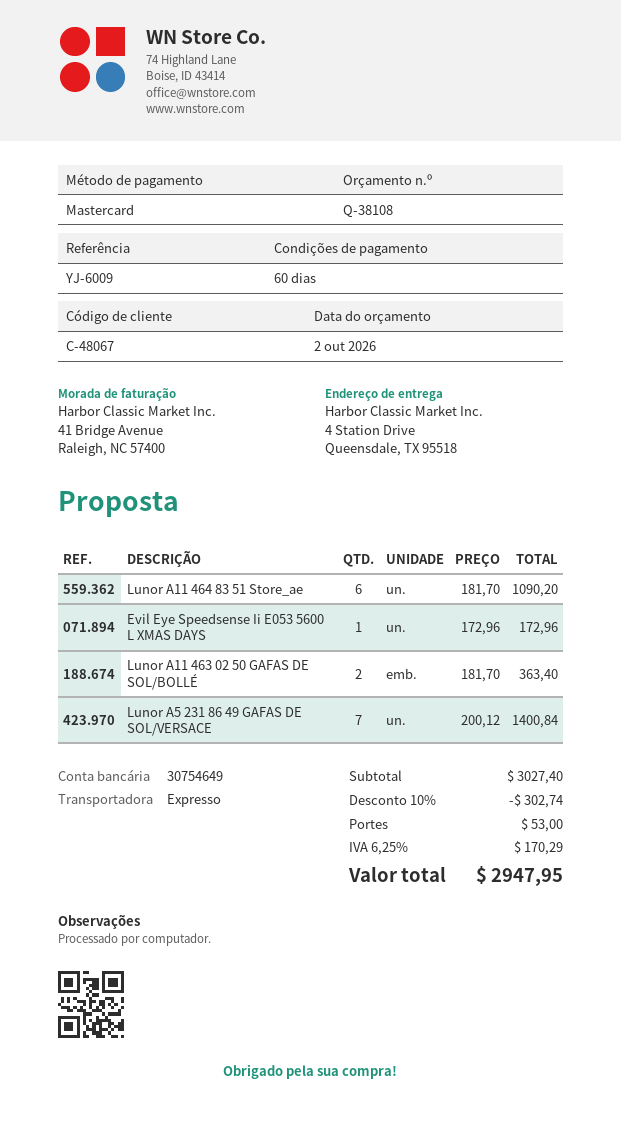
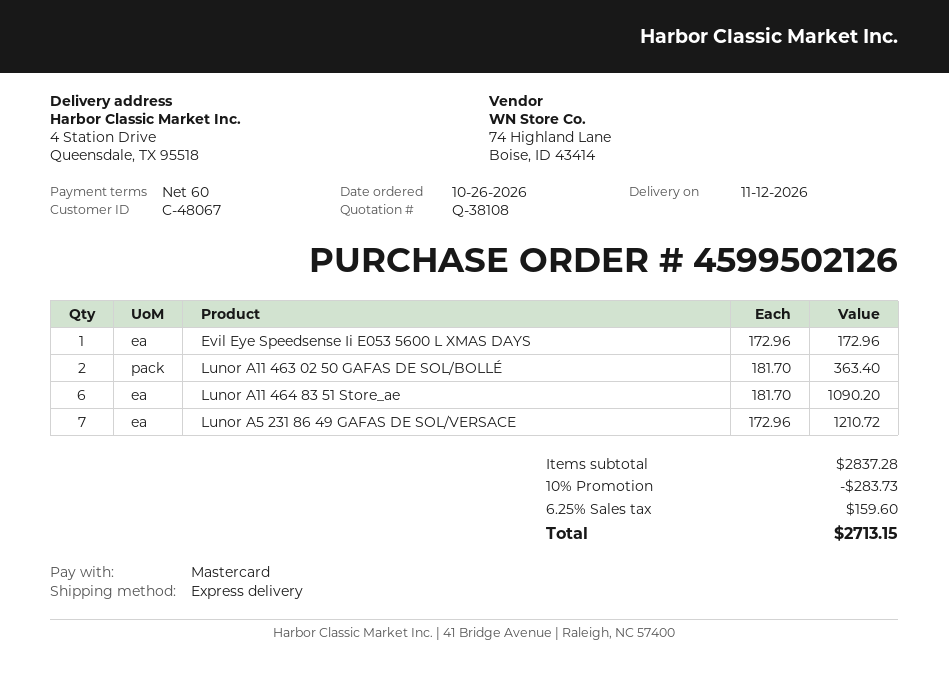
Lunor A5 231 86 49 GAFAS DE SOL/VERSACE: 7 x 200.12 = 1400.84 -> 7 x 172.96 = 1210.72
subtotal: 3027.40 -> 2837.28
discount: 10% = 302.74 -> 10% = 283.73
shipping: 53.00 -> none
tax: 6.25% = 170.29 -> 6.25% = 159.60
total: 2947.95 -> 2713.15

